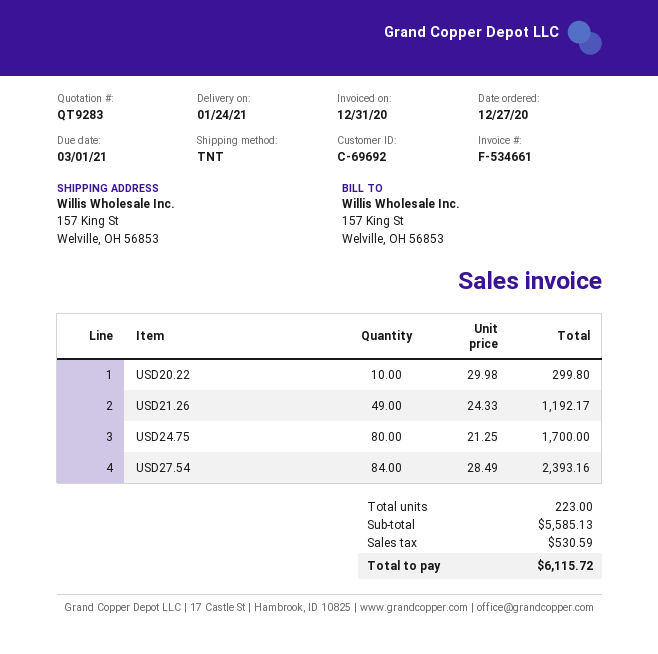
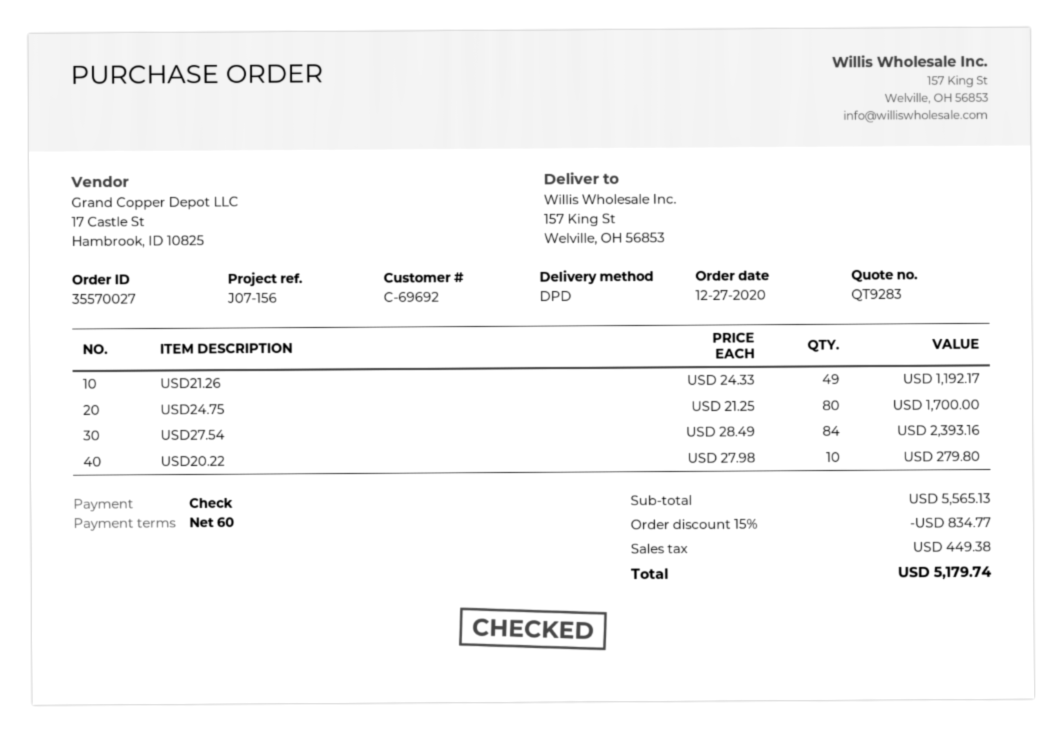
shipping method: TNT -> DPD
USD20.22: 10 x 29.98 = 299.80 -> 10 x 27.98 = 279.80
subtotal: 5585.13 -> 5565.13
discount: none -> 15% = 834.77
tax: 530.59 -> 449.38
total: 6115.72 -> 5179.74

